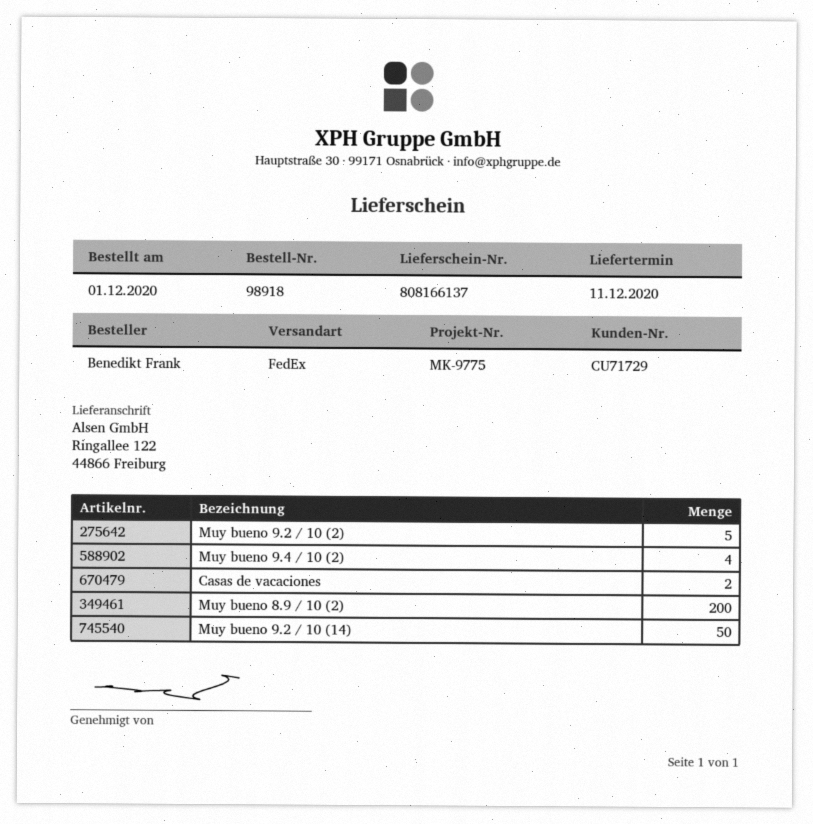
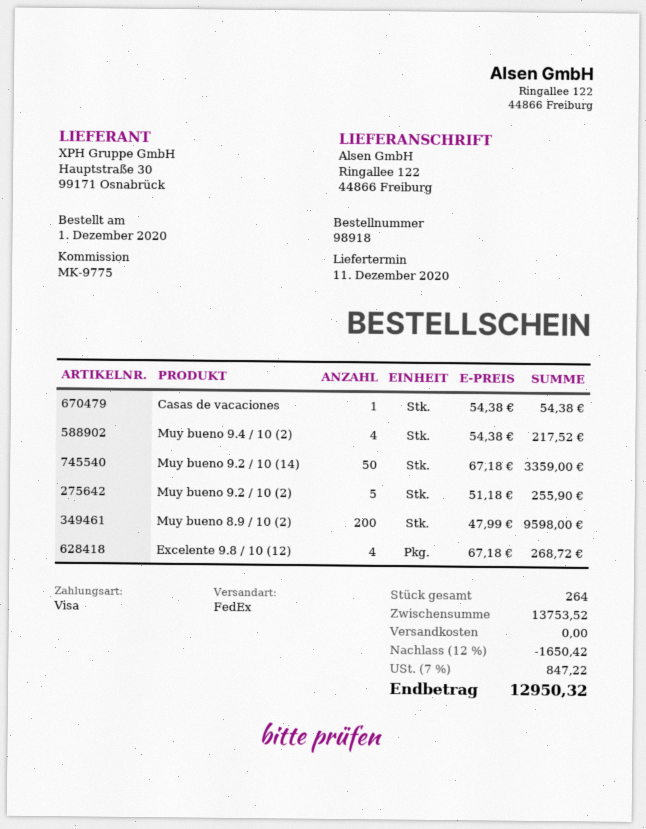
Casas de vacaciones: 2 -> 1
Excelente 9.8 / 10 (12): none -> 4

